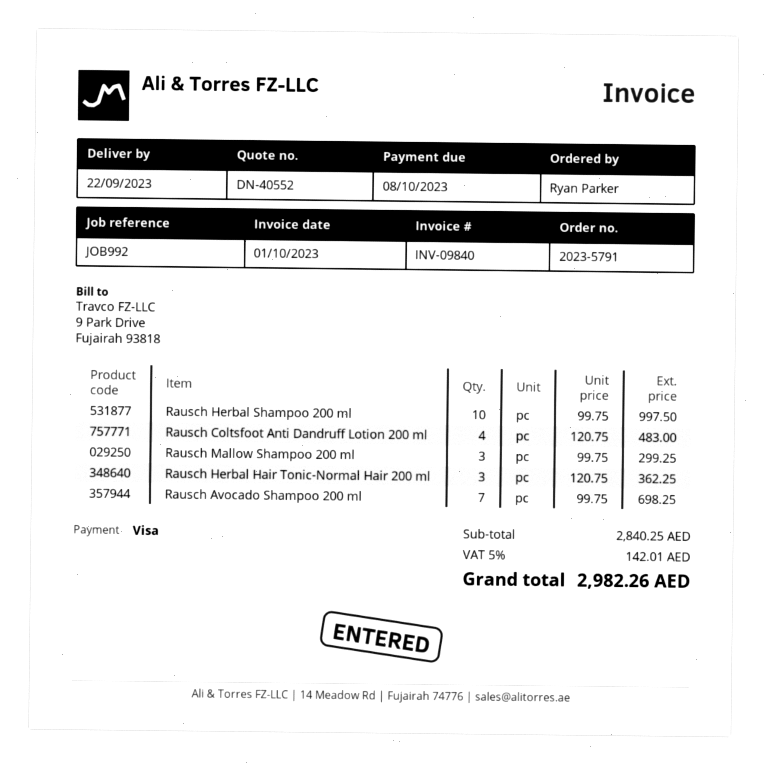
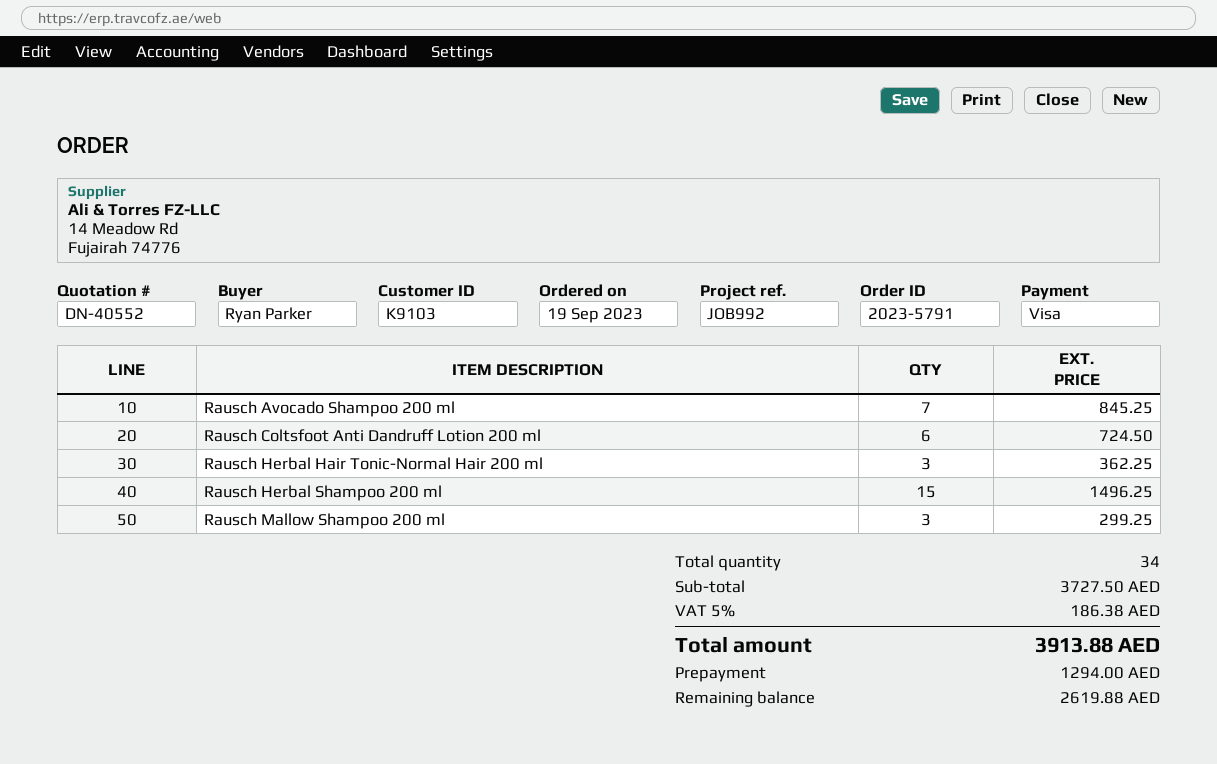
Rausch Herbal Shampoo 200 ml: 10 for 997.50 -> 15 for 1496.25
Rausch Coltsfoot Anti Dandruff Lotion 200 ml: 4 for 483.00 -> 6 for 724.50
Rausch Avocado Shampoo 200 ml: 7 for 698.25 -> 7 for 845.25
subtotal: 2840.25 -> 3727.50
tax: 5% = 142.01 -> 5% = 186.38
total: 2982.26 -> 3913.88

